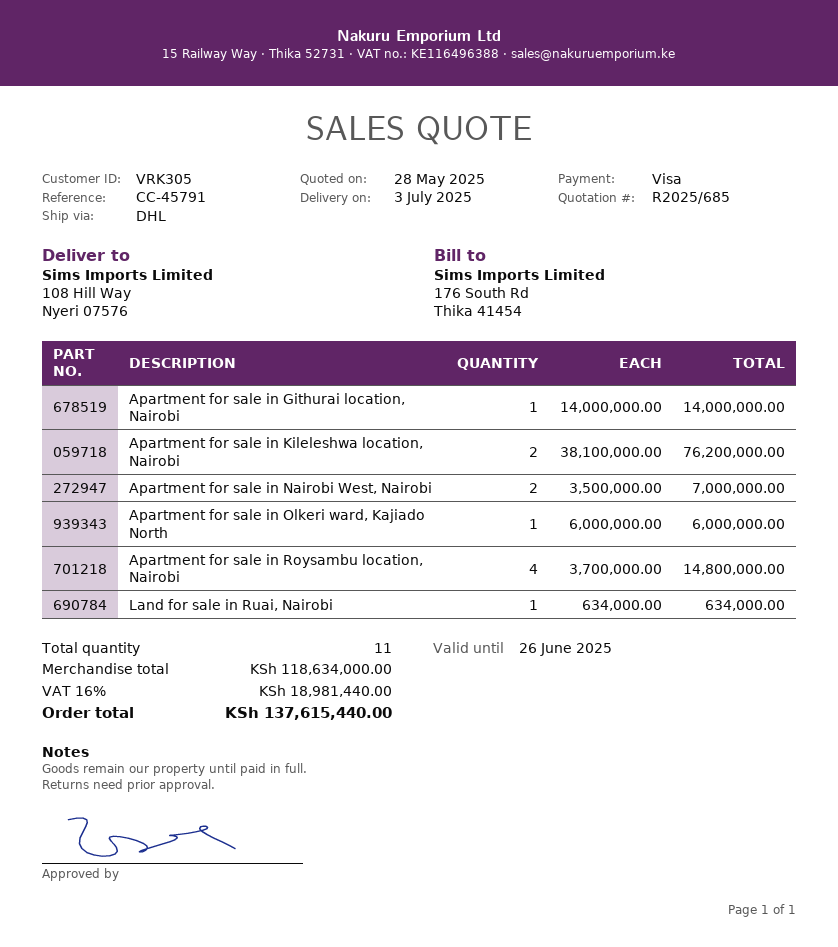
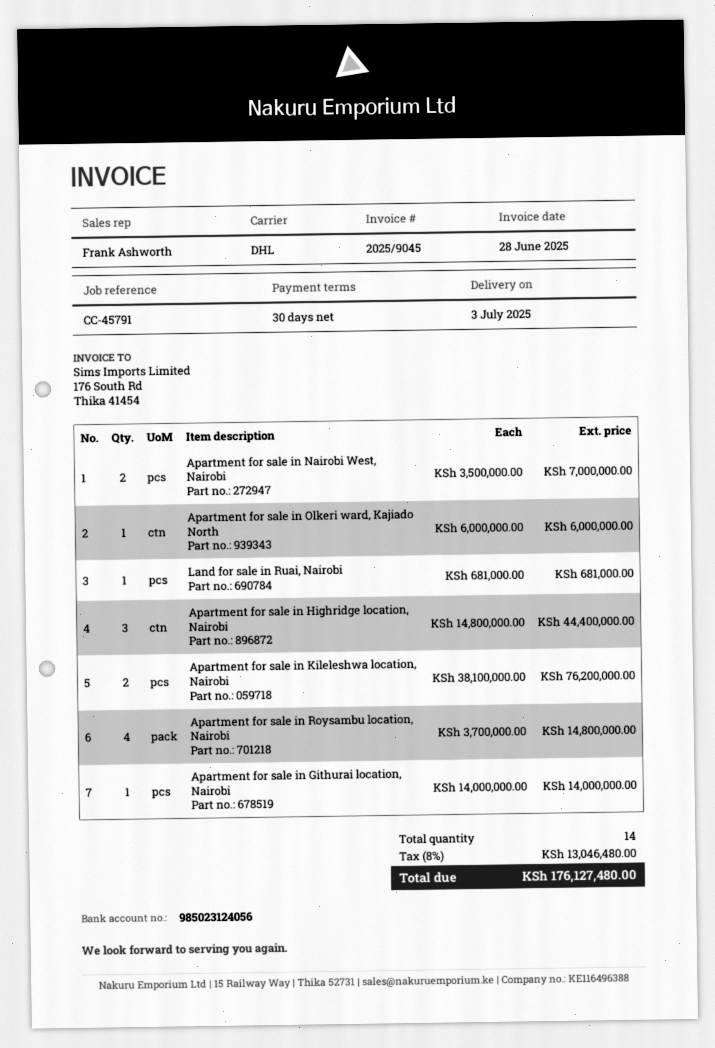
Land for sale in Ruai, Nairobi: 1 x 634000.00 = 634000.00 -> 1 x 681000.00 = 681000.00
Apartment for sale in Highridge location, Nairobi: none -> 3 x 14800000.00 = 44400000.00
total quantity: 11 -> 14
tax: 16% = 18981440.00 -> 8% = 13046480.00
total: 137615440.00 -> 176127480.00

